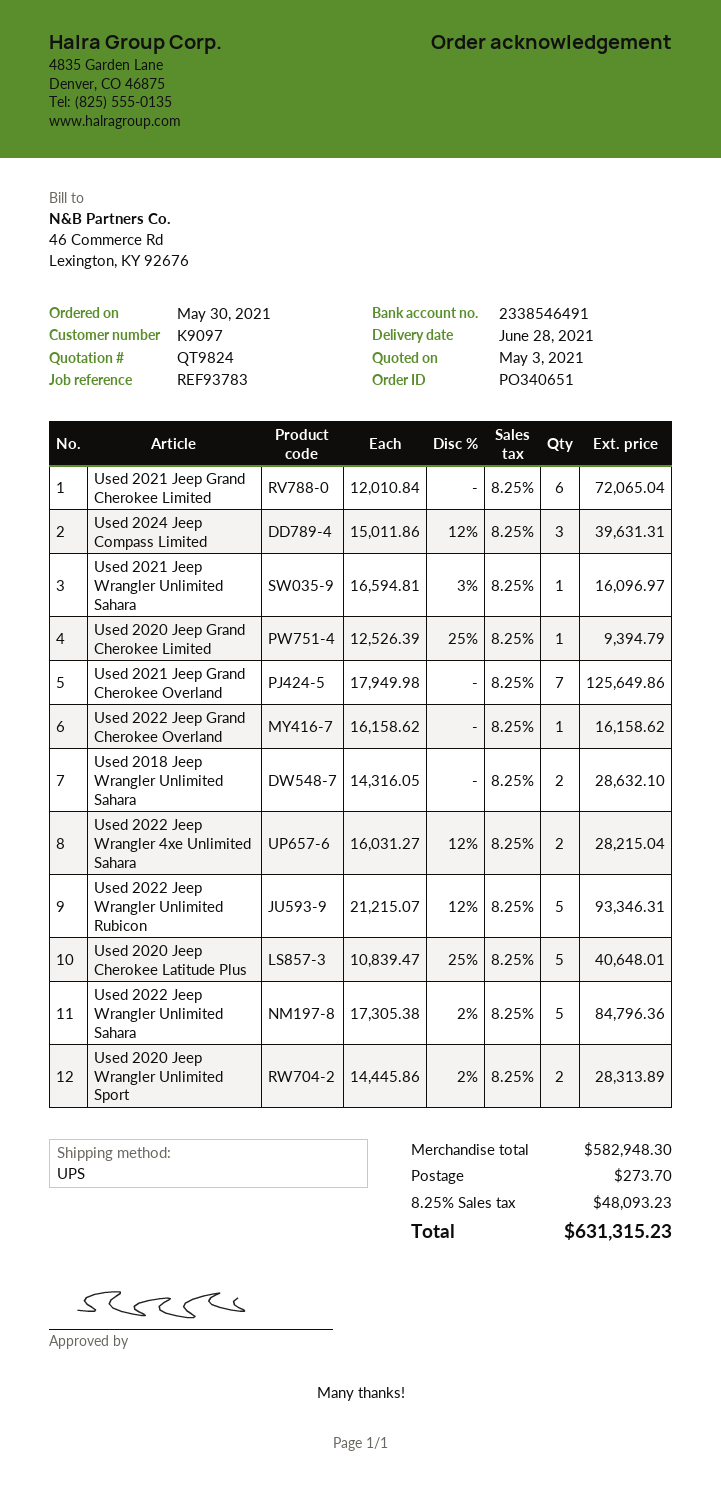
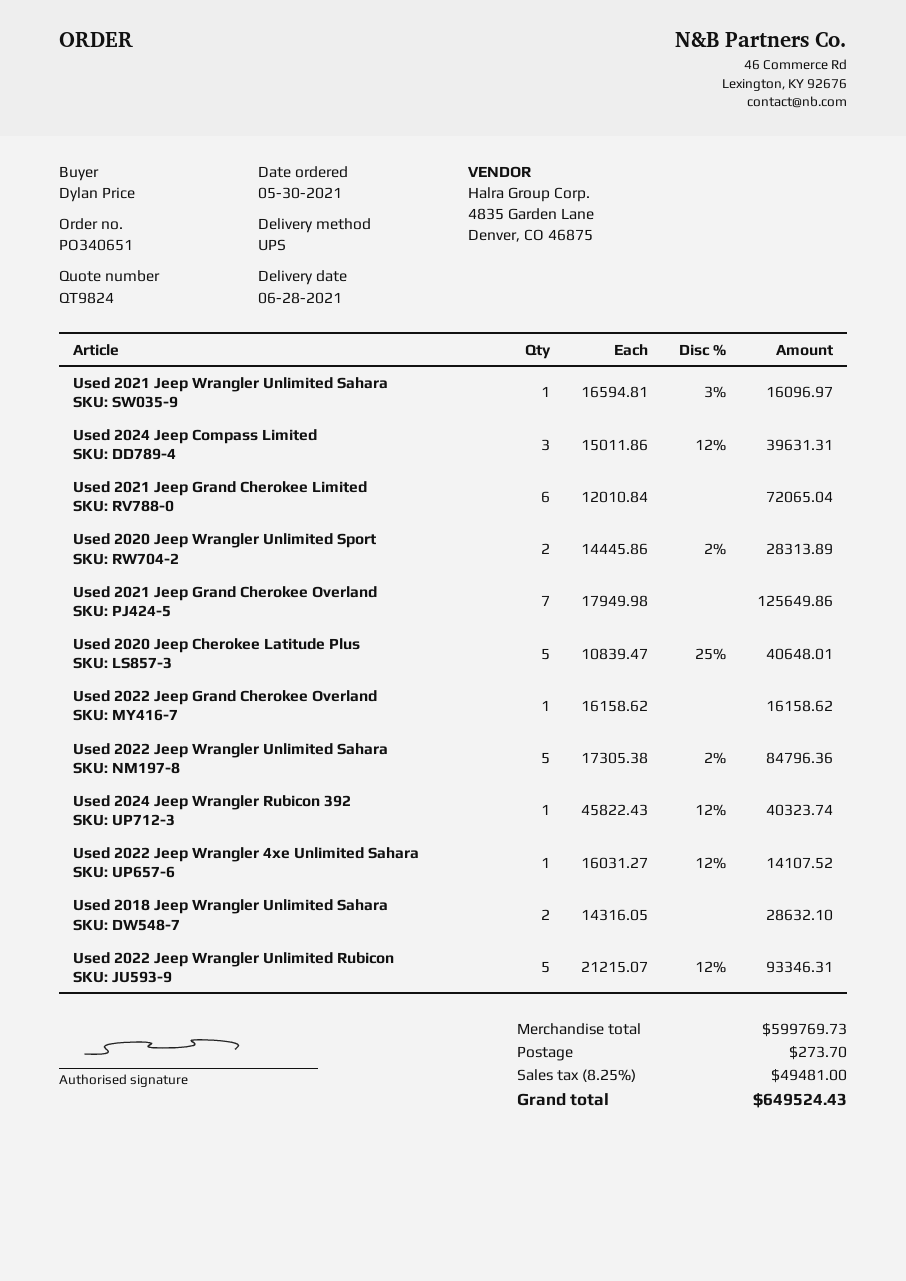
Used 2020 Jeep Grand Cherokee Limited: 1 x 12526.39 - 25% = 9394.79 -> none
Used 2022 Jeep Wrangler 4xe Unlimited Sahara: 2 x 16031.27 - 12% = 28215.04 -> 1 x 16031.27 - 12% = 14107.52
Used 2024 Jeep Wrangler Rubicon 392: none -> 1 x 45822.43 - 12% = 40323.74
subtotal: 582948.30 -> 599769.73
tax: 8.25% = 48093.23 -> 8.25% = 49481.00
total: 631315.23 -> 649524.43

